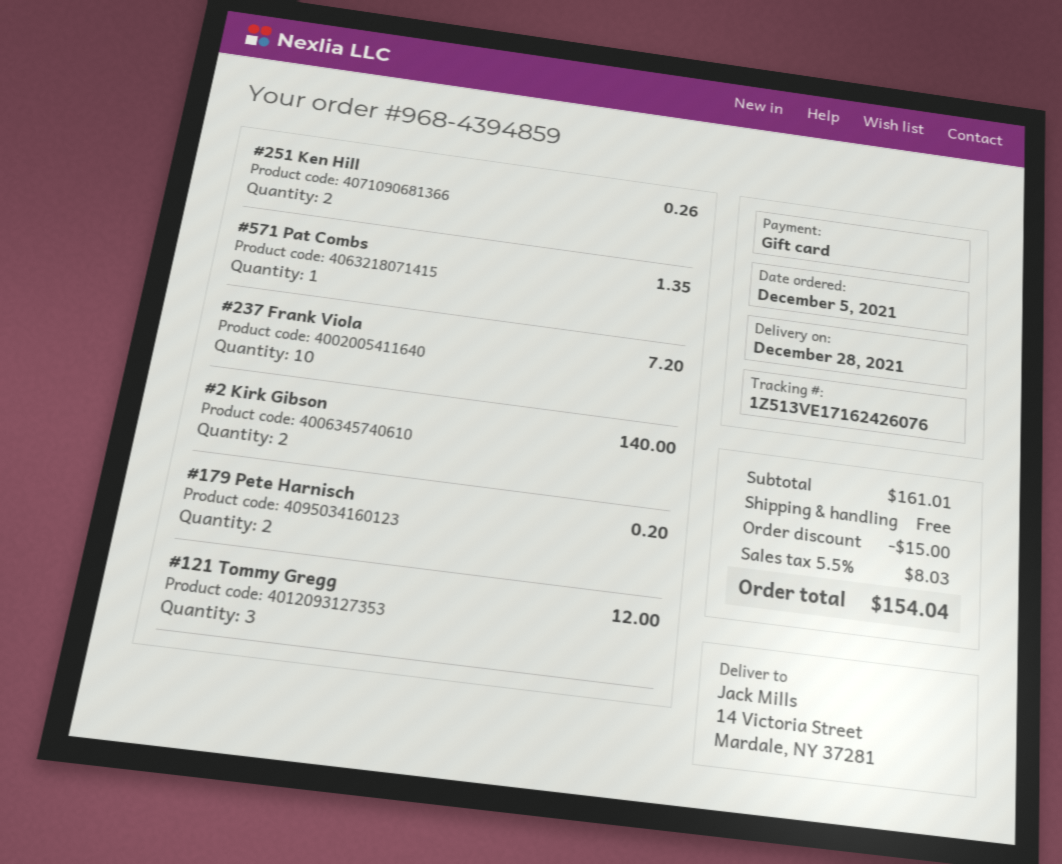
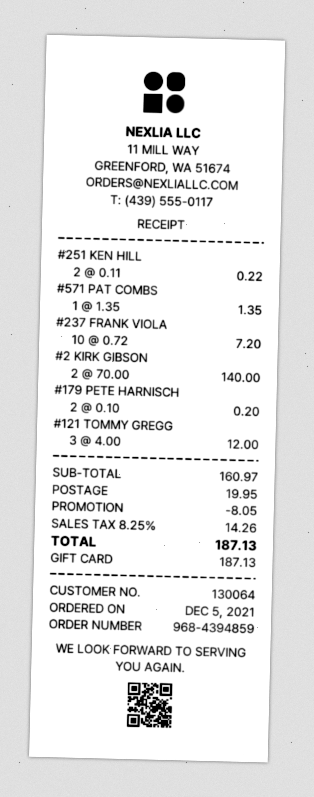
#251 Ken Hill: 2 for 0.26 -> 2 for 0.22
subtotal: 161.01 -> 160.97
discount: 15.00 -> 8.05
shipping: 0.00 -> 19.95
tax: 5.5% = 8.03 -> 8.25% = 14.26
total: 154.04 -> 187.13

